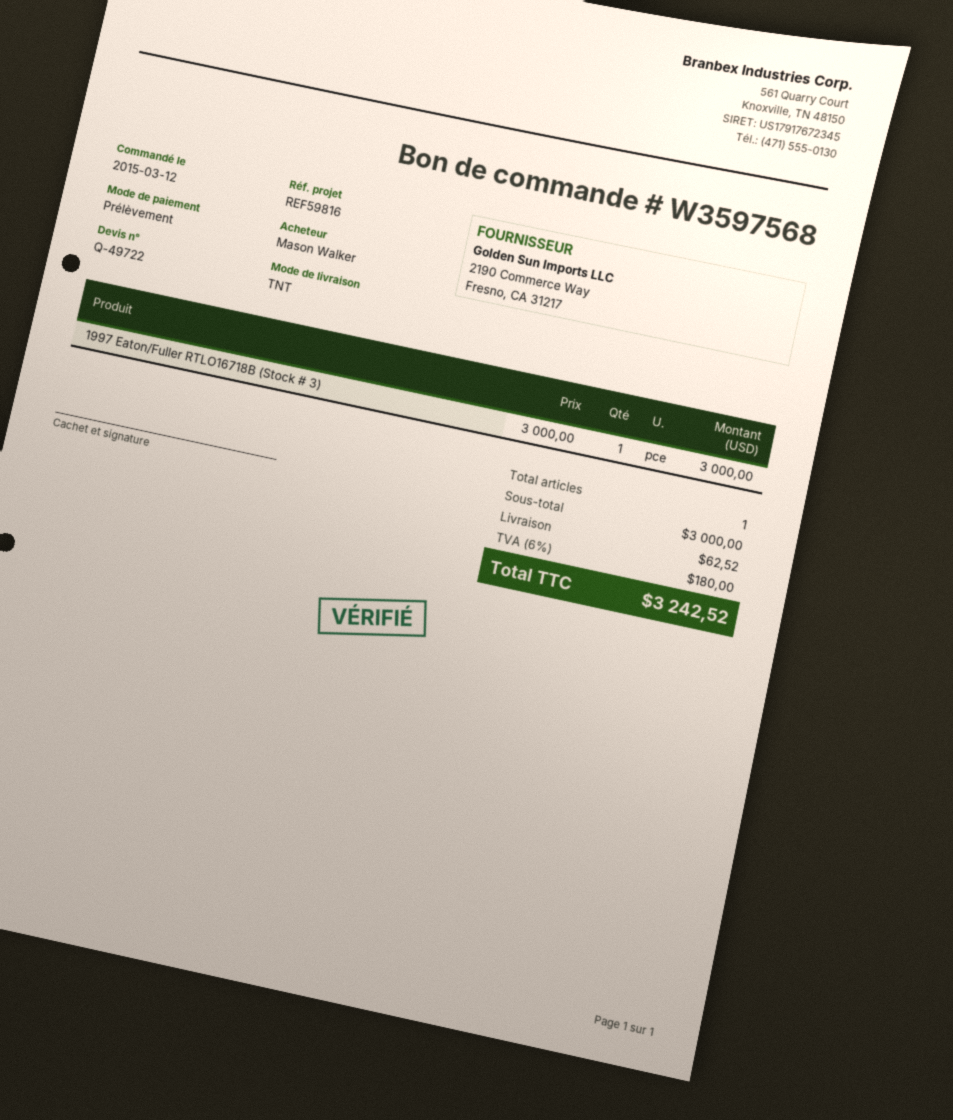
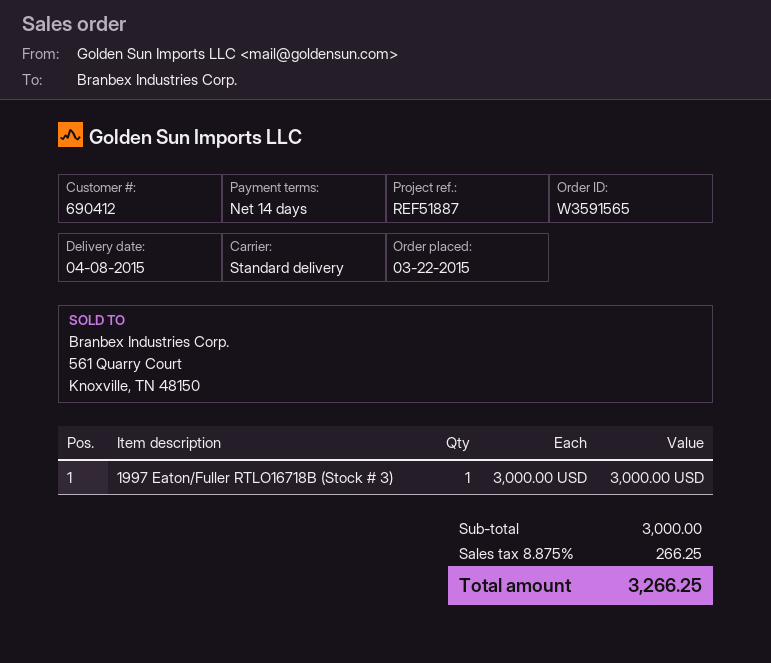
order number: W3597568 -> W3591565
order date: 2015-03-12 -> 2015-03-22
reference: REF59816 -> REF51887
shipping method: TNT -> standard
shipping: 62.52 -> none
tax: 6% = 180.00 -> 8.875% = 266.25
total: 3242.52 -> 3266.25

